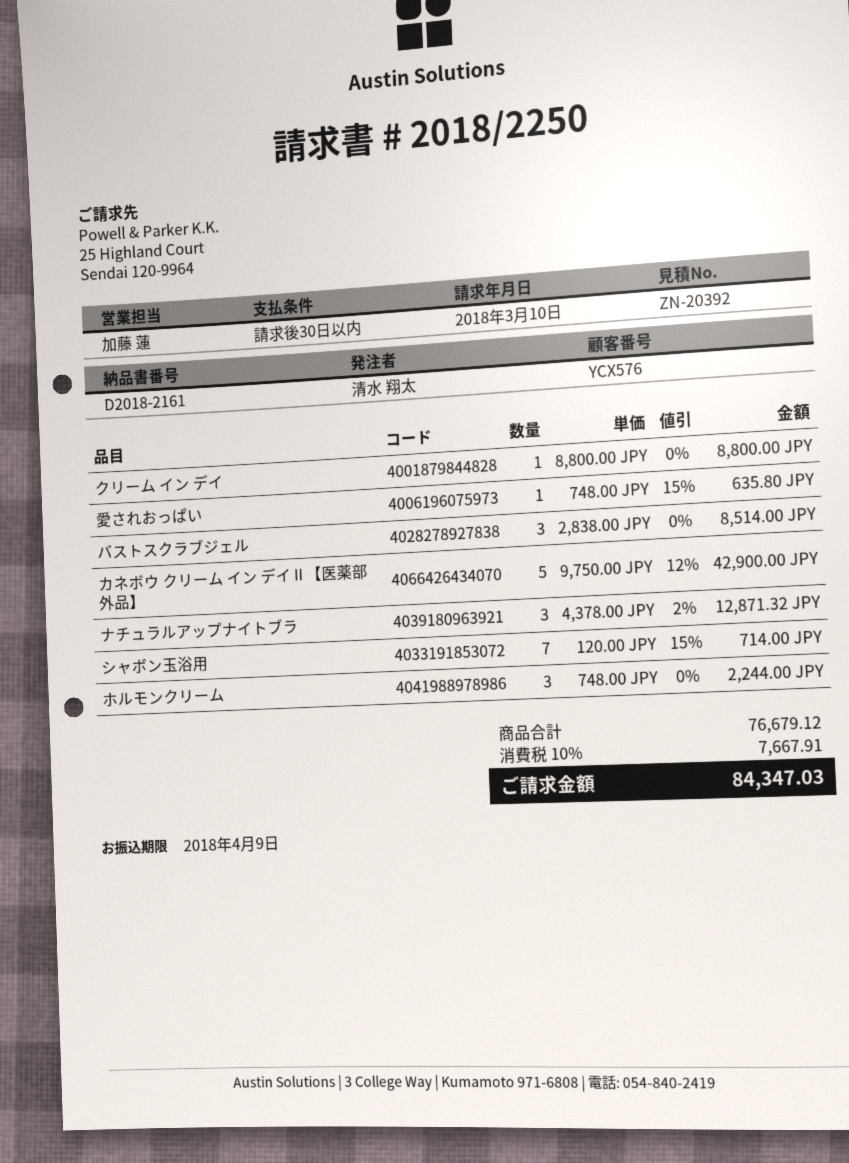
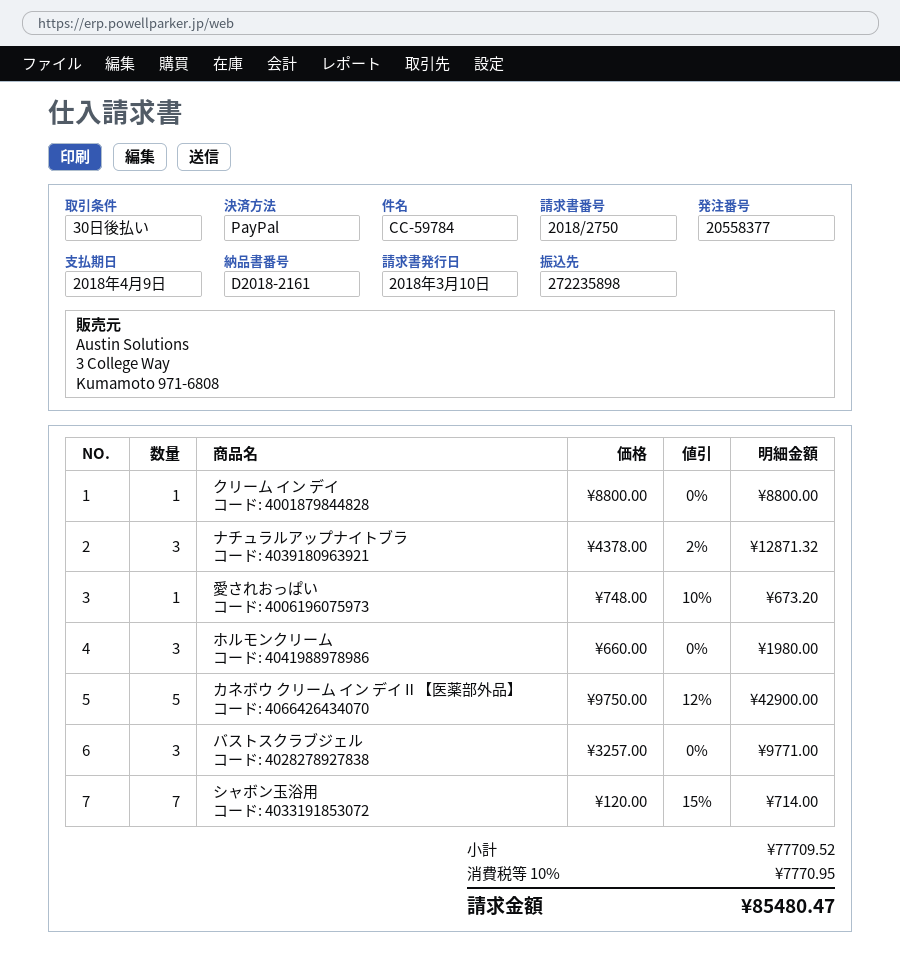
invoice number: 2018/2250 -> 2018/2750
愛されおっぱい: 1 x 748.00 - 15% = 635.80 -> 1 x 748.00 - 10% = 673.20
バストスクラブジェル: 3 x 2838.00 = 8514.00 -> 3 x 3257.00 = 9771.00
ホルモンクリーム: 3 x 748.00 = 2244.00 -> 3 x 660.00 = 1980.00
subtotal: 76679.12 -> 77709.52
tax: 10% = 7667.91 -> 10% = 7770.95
total: 84347.03 -> 85480.47

